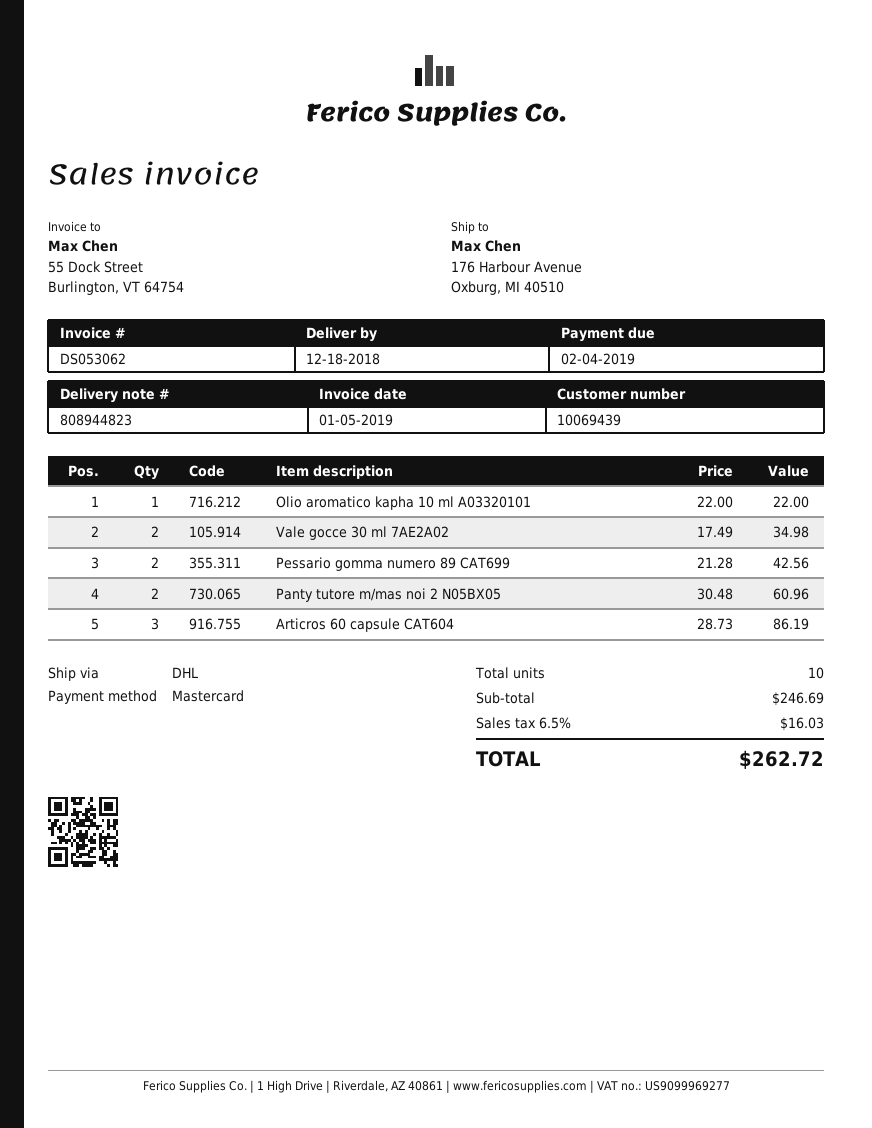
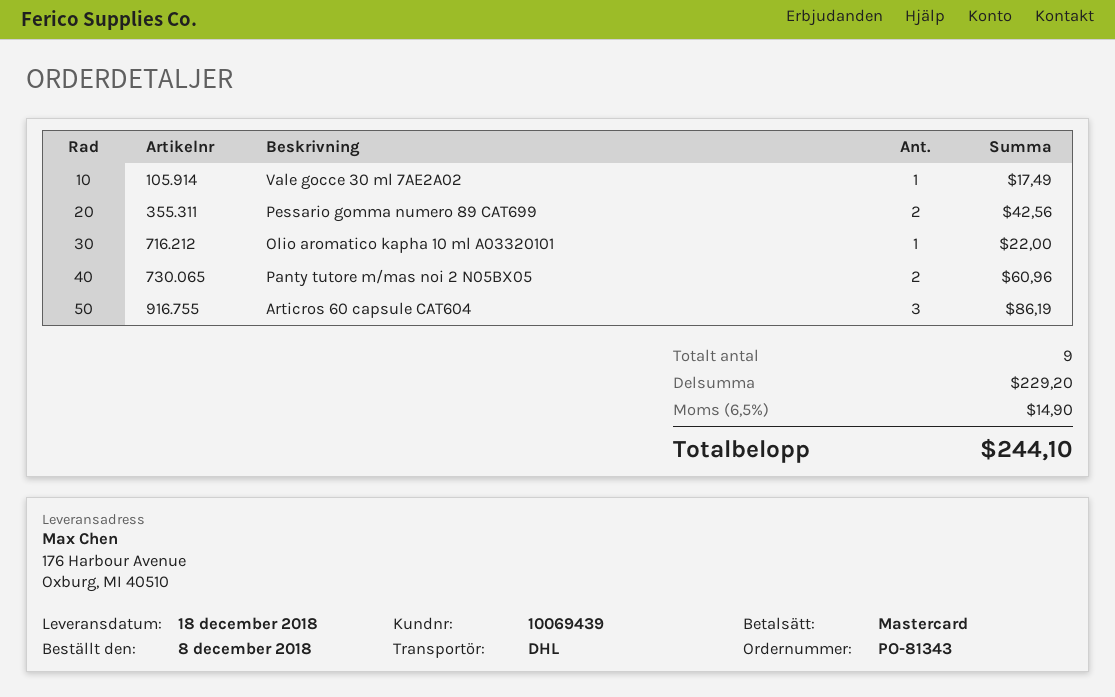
Vale gocce 30 ml 7AE2A02: 2 for 34.98 -> 1 for 17.49
total quantity: 10 -> 9
subtotal: 246.69 -> 229.20
tax: 6.5% = 16.03 -> 6.5% = 14.90
total: 262.72 -> 244.10

